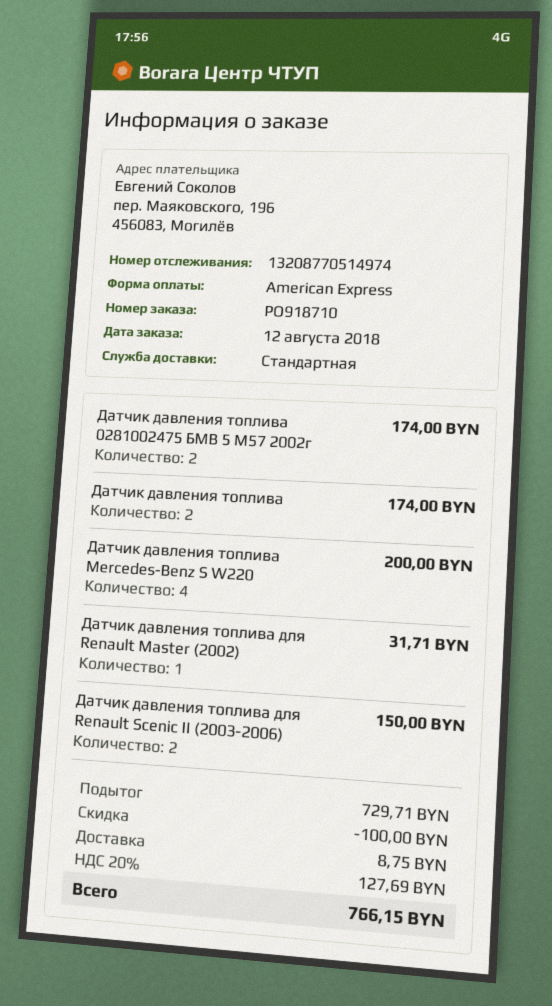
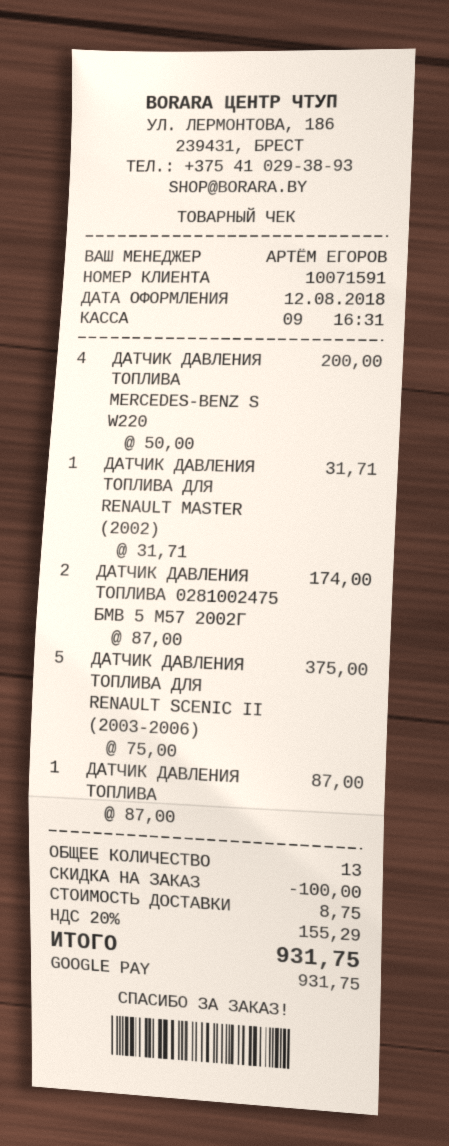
payment method: American Express -> Google Pay
Датчик давления топлива: 2 for 174.00 -> 1 for 87.00
Датчик давления топлива для Renault Scenic II (2003-2006): 2 for 150.00 -> 5 for 375.00
tax: 20% = 127.69 -> 20% = 155.29
total: 766.15 -> 931.75

